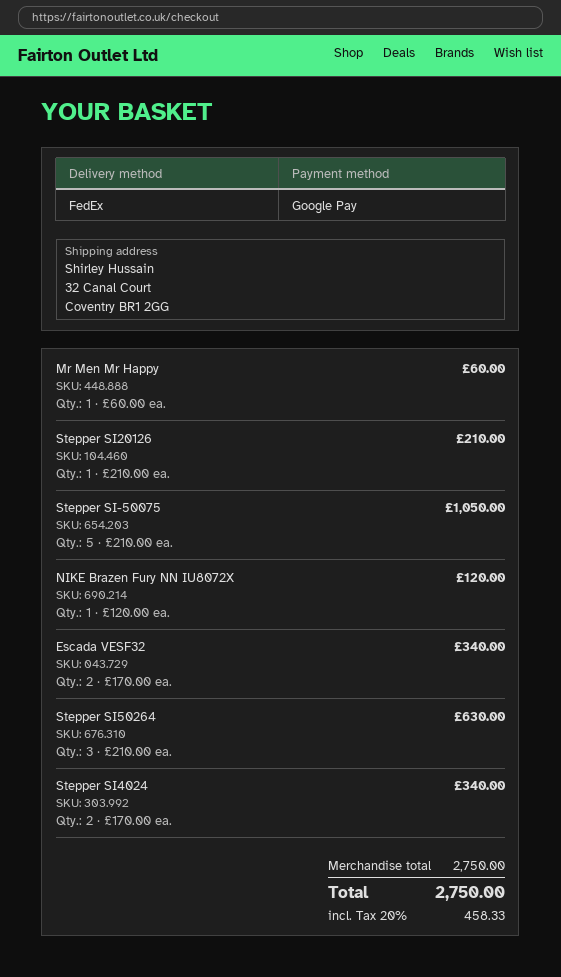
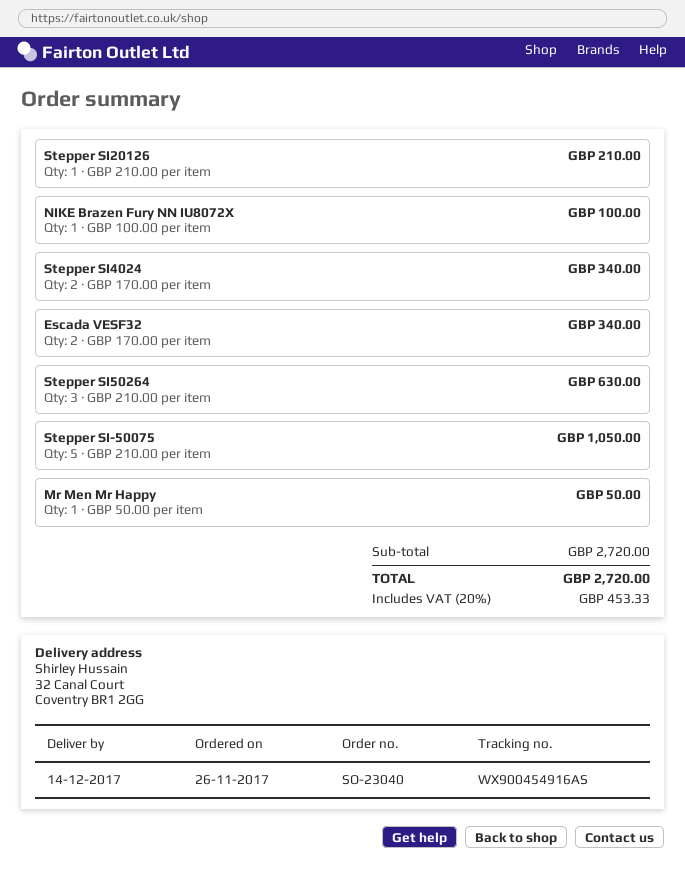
Mr Men Mr Happy: 1 x 60.00 = 60.00 -> 1 x 50.00 = 50.00
NIKE Brazen Fury NN IU8072X: 1 x 120.00 = 120.00 -> 1 x 100.00 = 100.00
subtotal: 2750.00 -> 2720.00
tax: 20% = 458.33 -> 20% = 453.33
total: 2750.00 -> 2720.00

